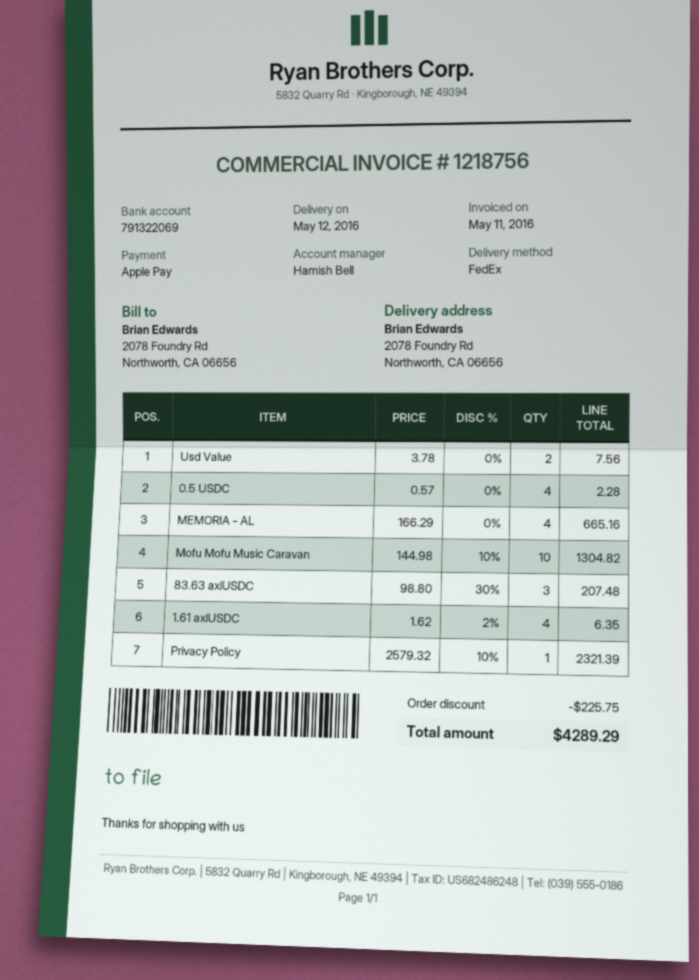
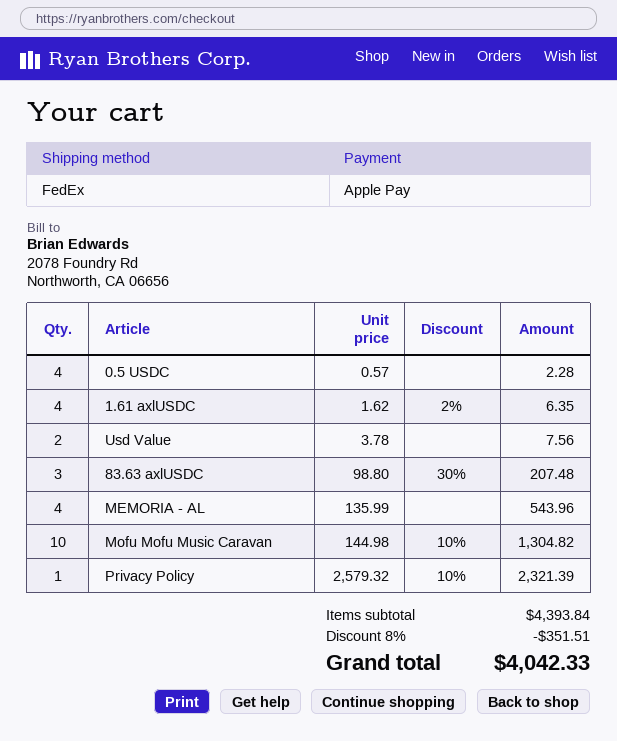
MEMORIA - AL: 4 x 166.29 = 665.16 -> 4 x 135.99 = 543.96
discount: 225.75 -> 351.51
total: 4289.29 -> 4042.33

